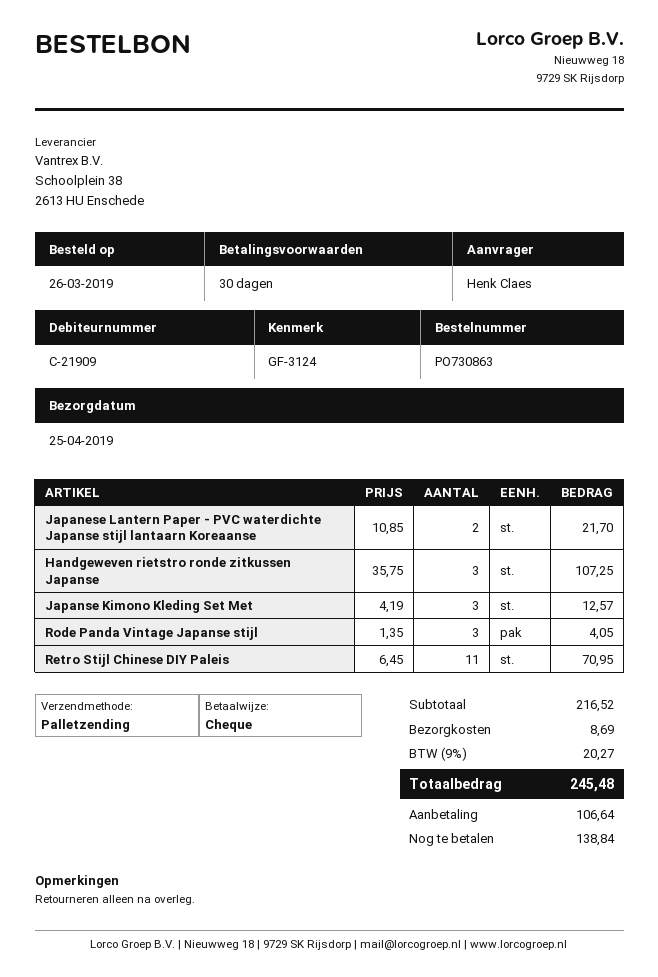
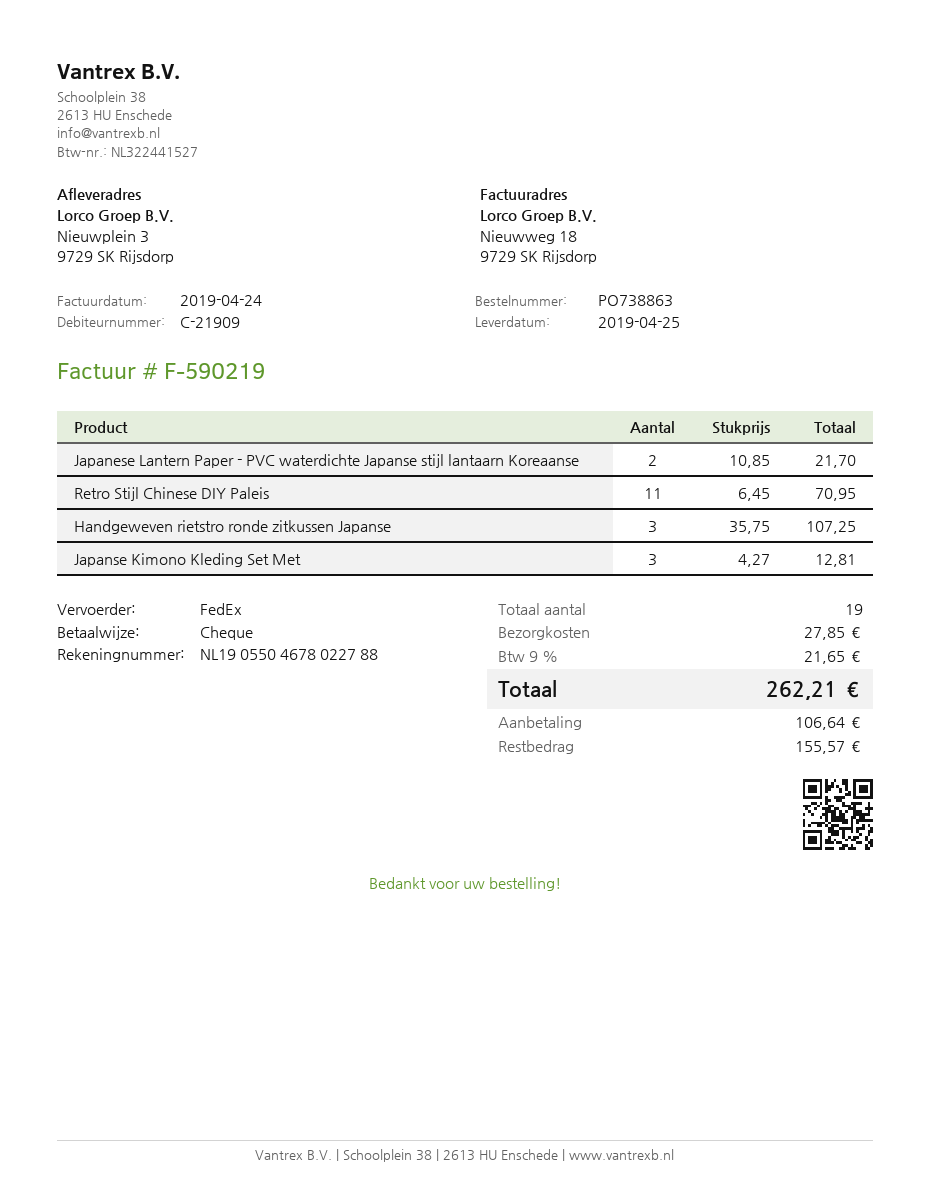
order number: PO730863 -> PO738863
shipping method: pallet freight -> FedEx
Japanse Kimono Kleding Set Met: 3 x 4.19 = 12.57 -> 3 x 4.27 = 12.81
Rode Panda Vintage Japanse stijl: 3 x 1.35 = 4.05 -> none
shipping: 8.69 -> 27.85
tax: 9% = 20.27 -> 9% = 21.65
total: 245.48 -> 262.21
balance: 138.84 -> 155.57

